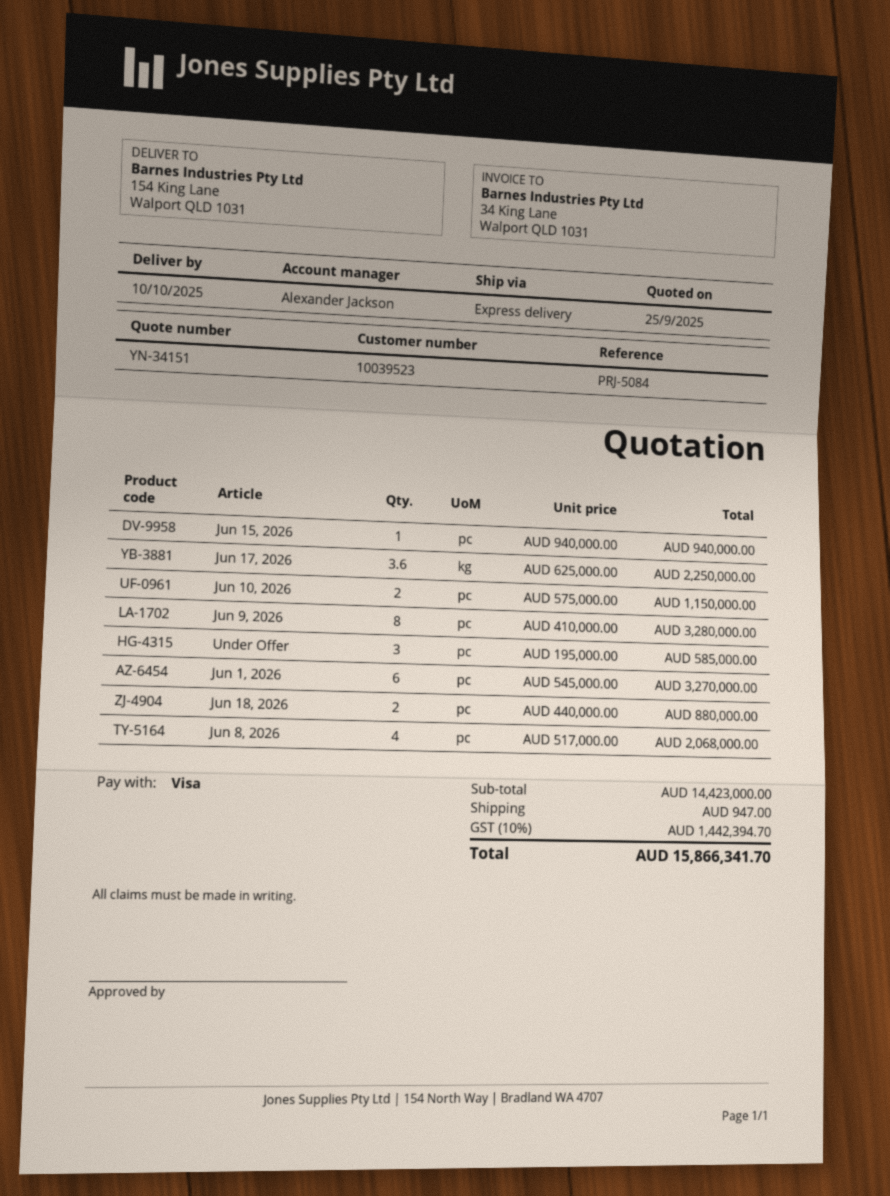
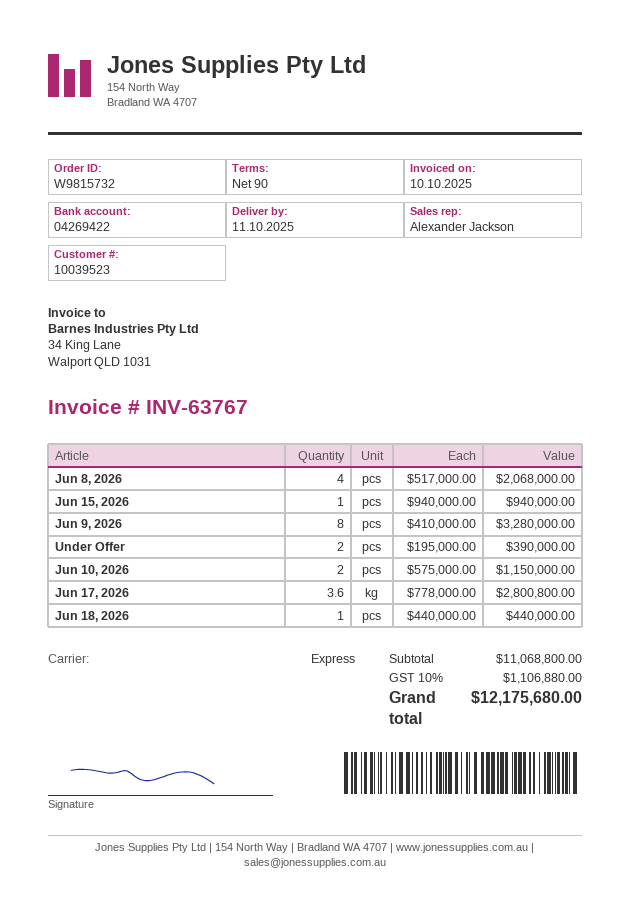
delivery date: 2025-10-10 -> 2025-10-11
Jun 17, 2026: 3.6 x 625000.00 = 2250000.00 -> 3.6 x 778000.00 = 2800800.00
Under Offer: 3 x 195000.00 = 585000.00 -> 2 x 195000.00 = 390000.00
Jun 1, 2026: 6 x 545000.00 = 3270000.00 -> none
Jun 18, 2026: 2 x 440000.00 = 880000.00 -> 1 x 440000.00 = 440000.00
subtotal: 14423000.00 -> 11068800.00
shipping: 947.00 -> none
tax: 10% = 1442394.70 -> 10% = 1106880.00
total: 15866341.70 -> 12175680.00

